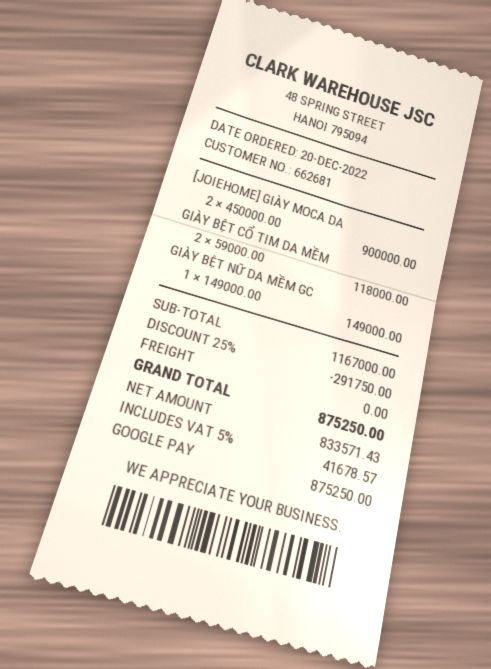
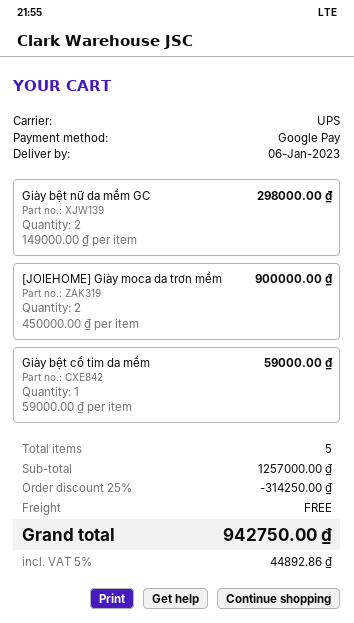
GIÀY BỆT CỔ TIM DA MỀM: 2 x 59000.00 = 118000.00 -> 1 x 59000.00 = 59000.00
GIÀY BỆT NỮ DA MỀM GC: 1 x 149000.00 = 149000.00 -> 2 x 149000.00 = 298000.00
subtotal: 1167000.00 -> 1257000.00
discount: 25% = 291750.00 -> 25% = 314250.00
tax: 5% = 41678.57 -> 5% = 44892.86
total: 875250.00 -> 942750.00

